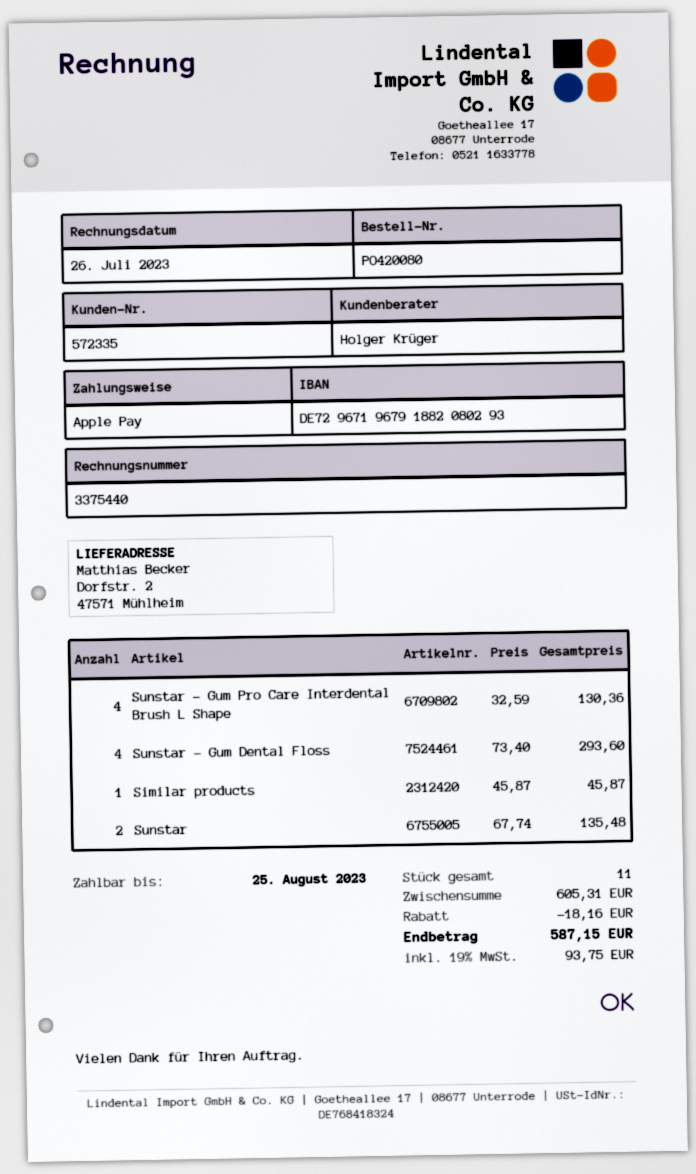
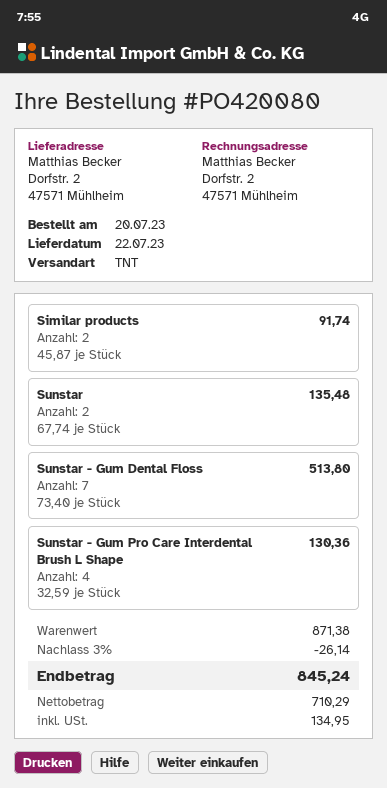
Sunstar - Gum Dental Floss: 4 x 73.40 = 293.60 -> 7 x 73.40 = 513.80
Similar products: 1 x 45.87 = 45.87 -> 2 x 45.87 = 91.74
subtotal: 605.31 -> 871.38
discount: 18.16 -> 26.14
tax: 93.75 -> 134.95
total: 587.15 -> 845.24

